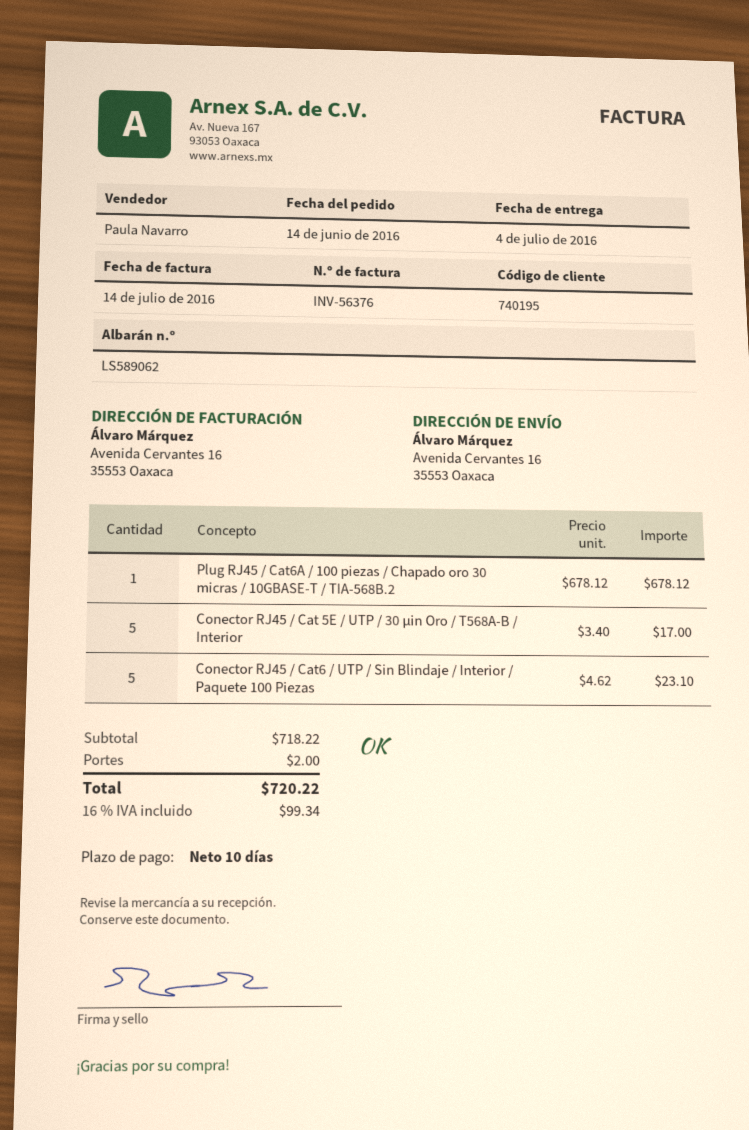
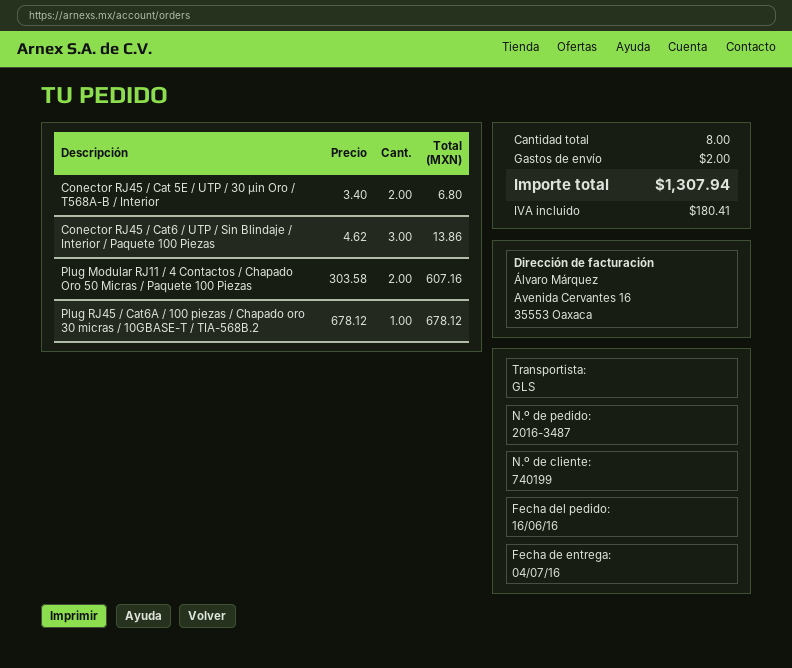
order date: 2016-06-14 -> 2016-06-16
customer number: 740195 -> 740199
Conector RJ45 / Cat 5E / UTP / 30 μin Oro / T568A-B / Interior: 5 x 3.40 = 17.00 -> 2 x 3.40 = 6.80
Conector RJ45 / Cat6 / UTP / Sin Blindaje / Interior / Paquete 100 Piezas: 5 x 4.62 = 23.10 -> 3 x 4.62 = 13.86
Plug Modular RJ11 / 4 Contactos / Chapado Oro 50 Micras / Paquete 100 Piezas: none -> 2 x 303.58 = 607.16
tax: 99.34 -> 180.41
total: 720.22 -> 1307.94

